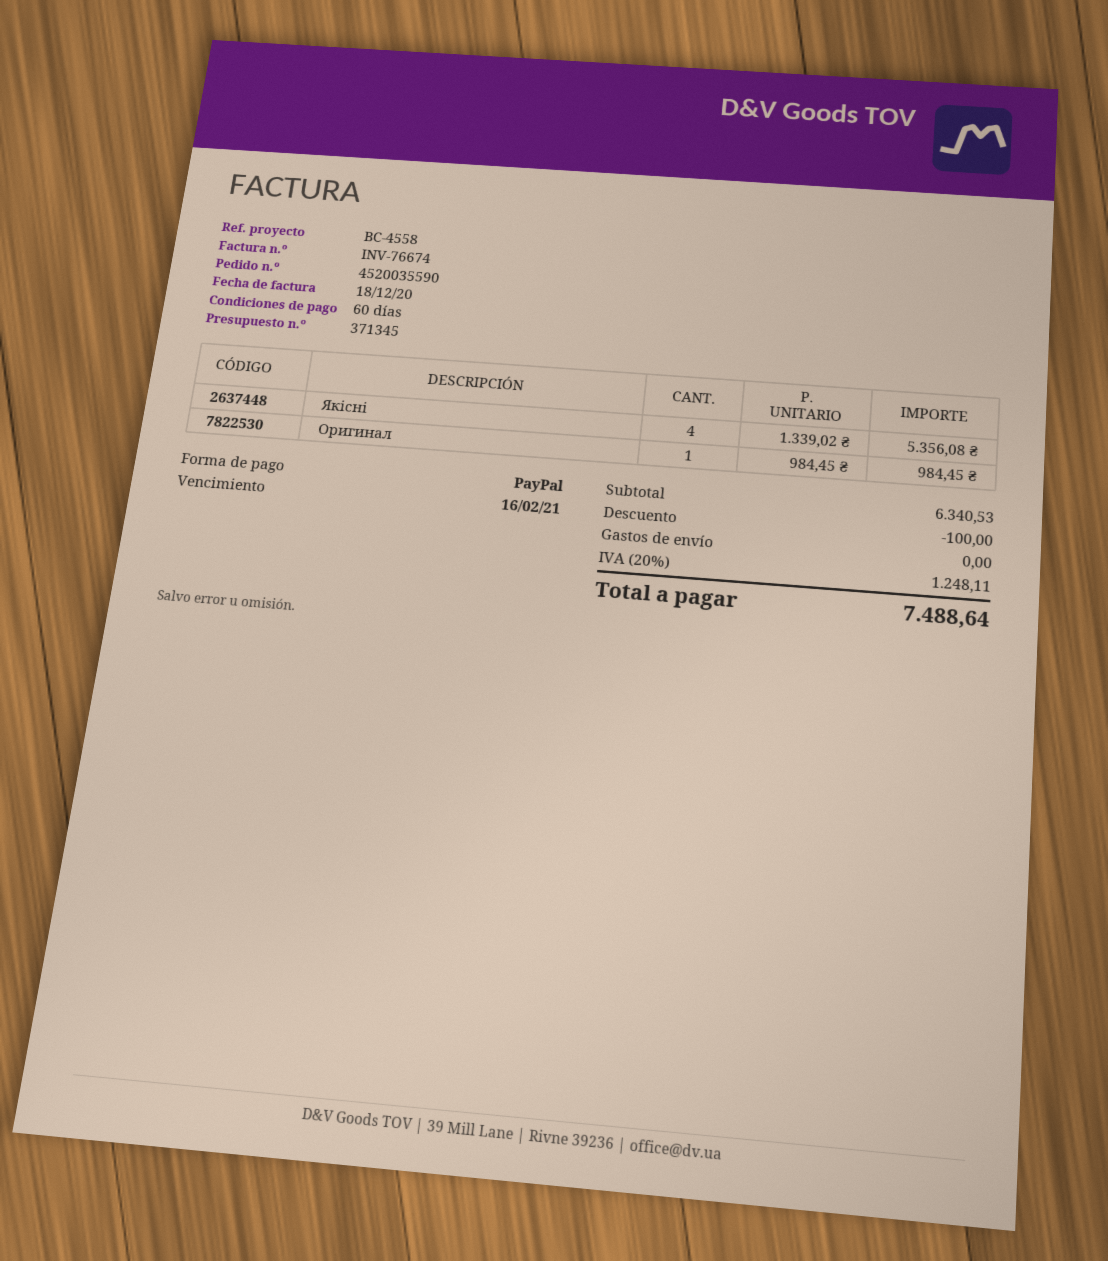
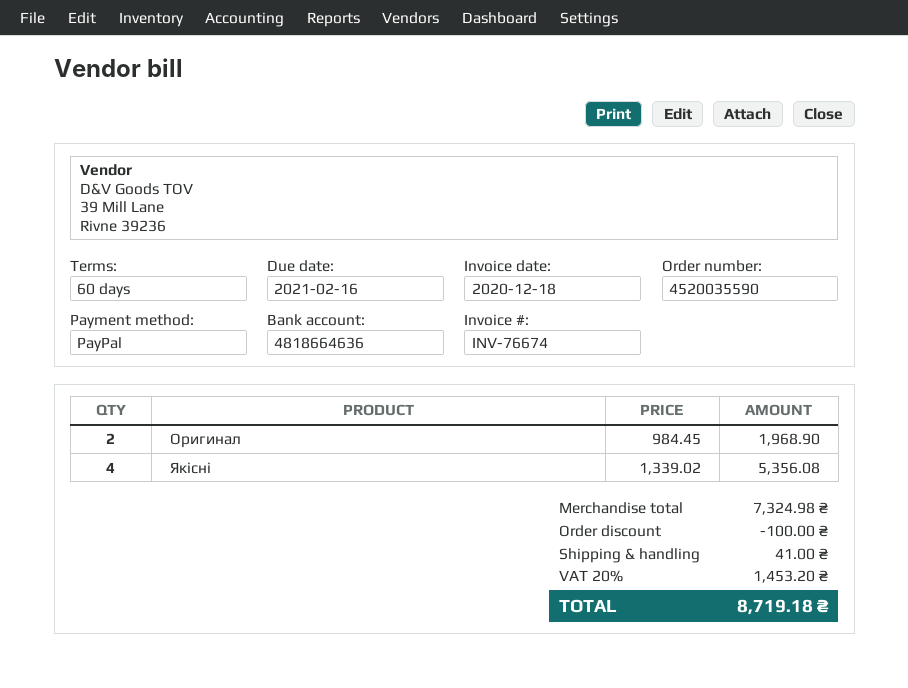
Оригинал: 1 x 984.45 = 984.45 -> 2 x 984.45 = 1968.90
subtotal: 6340.53 -> 7324.98
shipping: 0.00 -> 41.00
tax: 20% = 1248.11 -> 20% = 1453.20
total: 7488.64 -> 8719.18

